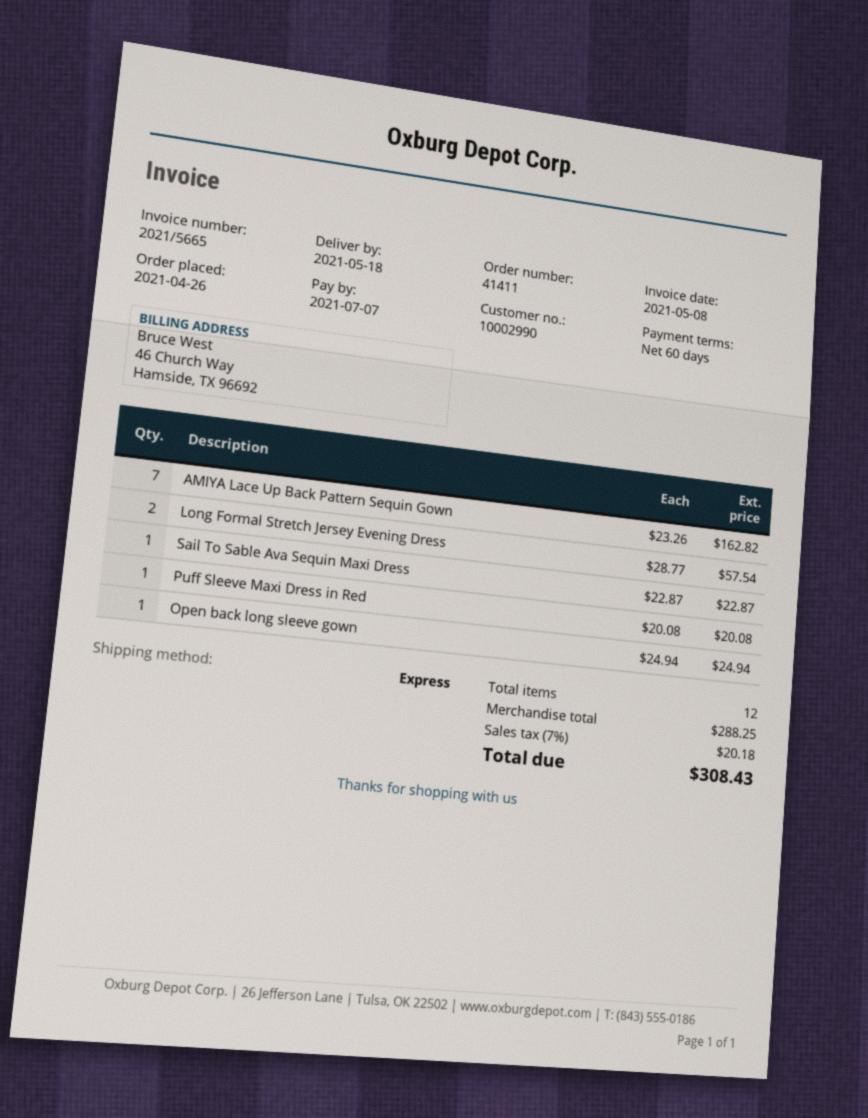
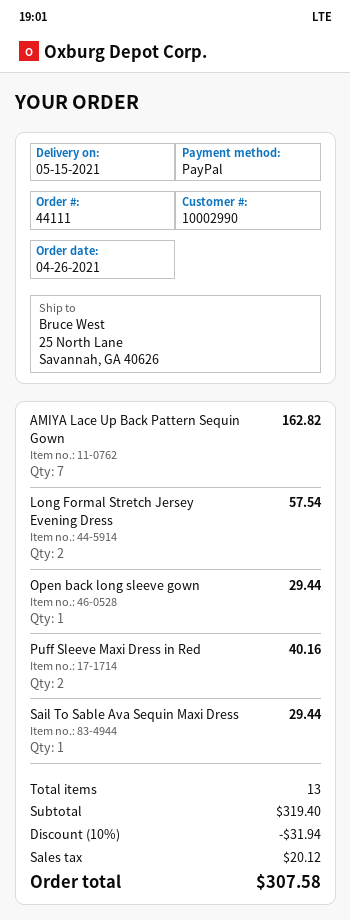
order number: 41411 -> 44111
delivery date: 2021-05-18 -> 2021-05-15
Sail To Sable Ava Sequin Maxi Dress: 1 for 22.87 -> 1 for 29.44
Puff Sleeve Maxi Dress in Red: 1 for 20.08 -> 2 for 40.16
Open back long sleeve gown: 1 for 24.94 -> 1 for 29.44
total quantity: 12 -> 13
subtotal: 288.25 -> 319.40
discount: none -> 10% = 31.94
tax: 20.18 -> 20.12
total: 308.43 -> 307.58

